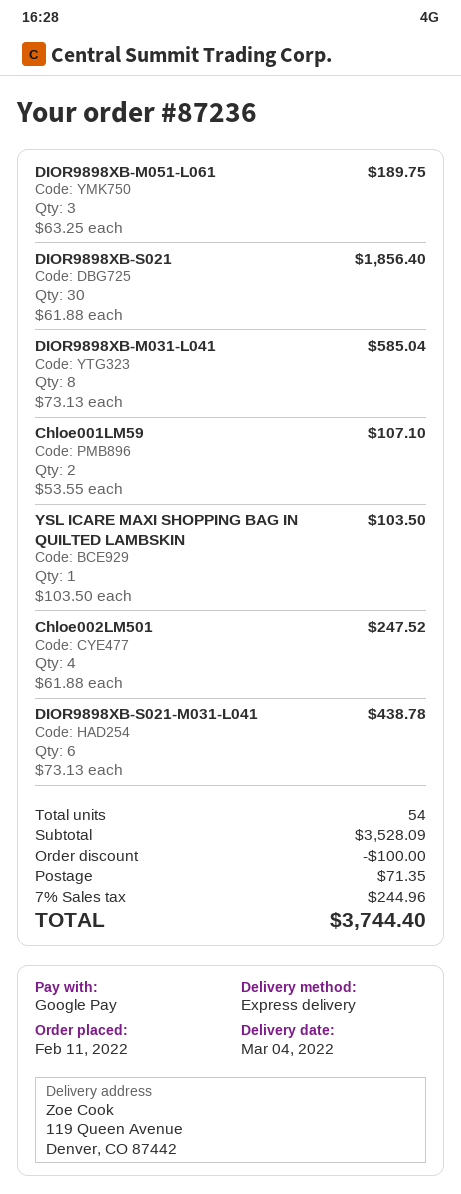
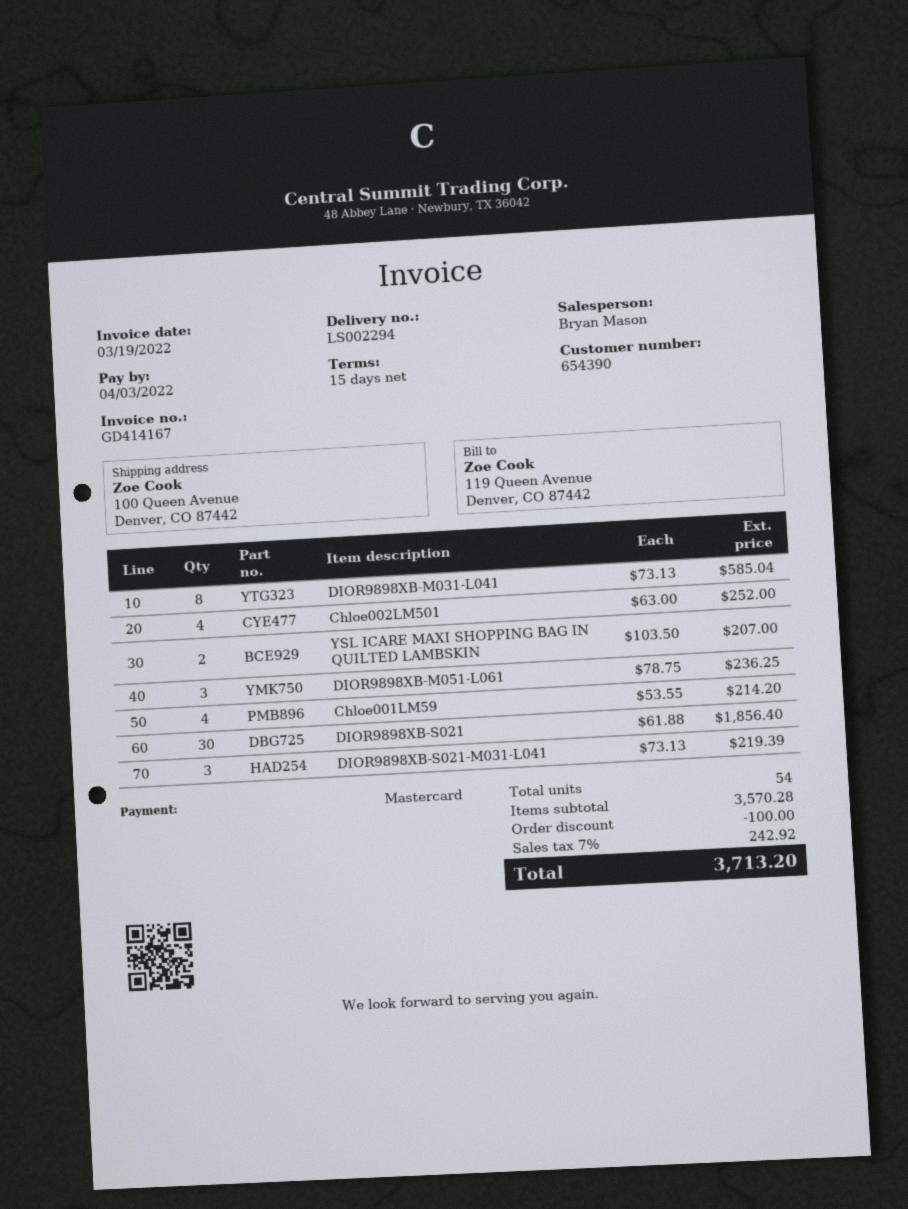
payment method: Google Pay -> Mastercard
ship to: 119 Queen Avenue, Denver, CO 87442 -> 100 Queen Avenue, Denver, CO 87442
DIOR9898XB-M051-L061: 3 x 63.25 = 189.75 -> 3 x 78.75 = 236.25
Chloe001LM59: 2 x 53.55 = 107.10 -> 4 x 53.55 = 214.20
YSL ICARE MAXI SHOPPING BAG IN QUILTED LAMBSKIN: 1 x 103.50 = 103.50 -> 2 x 103.50 = 207.00
Chloe002LM501: 4 x 61.88 = 247.52 -> 4 x 63.00 = 252.00
DIOR9898XB-S021-M031-L041: 6 x 73.13 = 438.78 -> 3 x 73.13 = 219.39
subtotal: 3528.09 -> 3570.28
shipping: 71.35 -> none
tax: 7% = 244.96 -> 7% = 242.92
total: 3744.40 -> 3713.20

